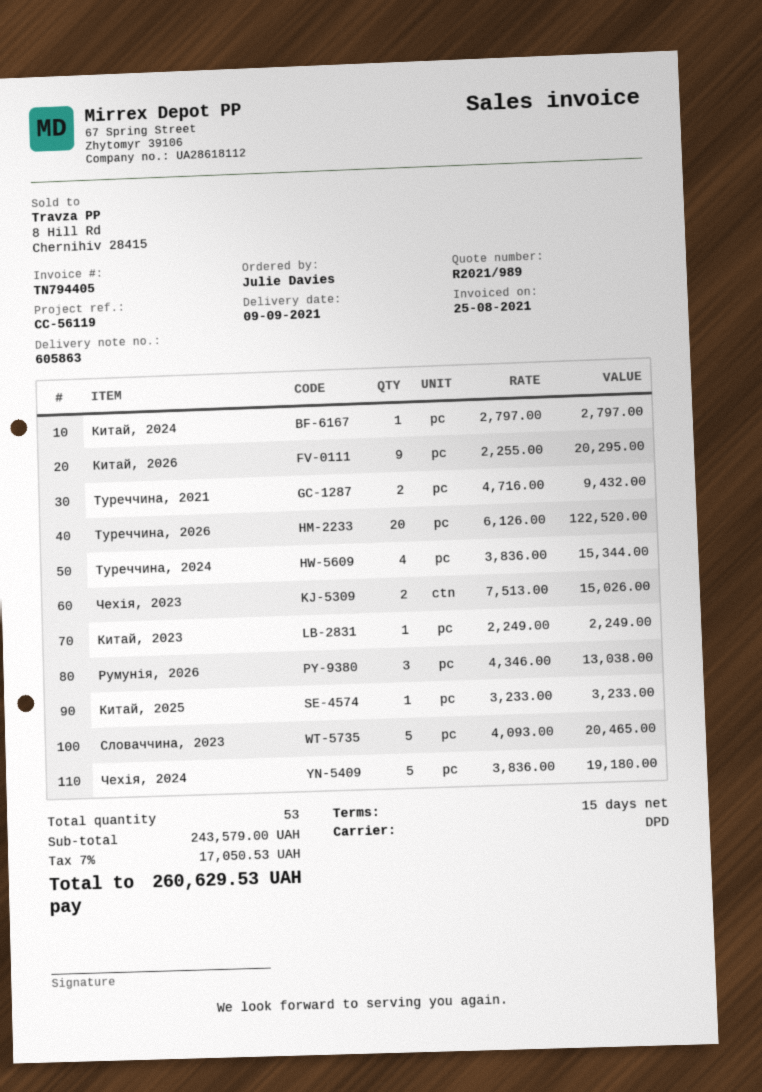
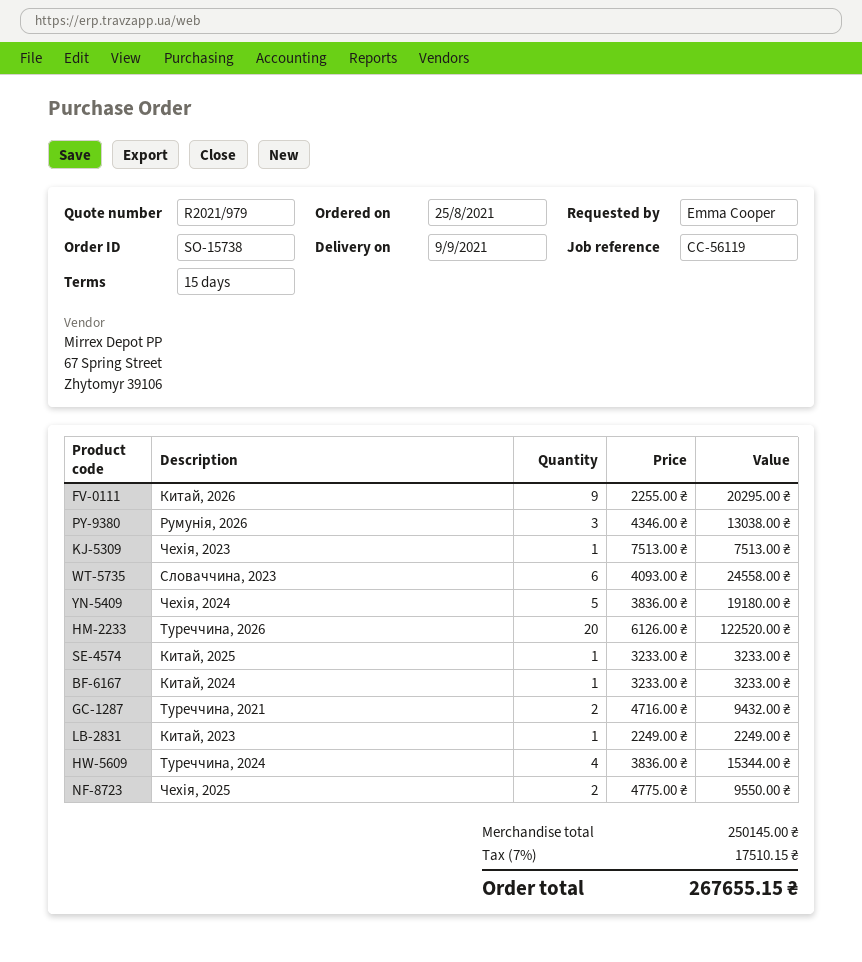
quote number: R2021/989 -> R2021/979
ordered by: Julie Davies -> Emma Cooper
Китай, 2024: 1 x 2797.00 = 2797.00 -> 1 x 3233.00 = 3233.00
Чехія, 2023: 2 x 7513.00 = 15026.00 -> 1 x 7513.00 = 7513.00
Словаччина, 2023: 5 x 4093.00 = 20465.00 -> 6 x 4093.00 = 24558.00
Чехія, 2025: none -> 2 x 4775.00 = 9550.00
subtotal: 243579.00 -> 250145.00
tax: 7% = 17050.53 -> 7% = 17510.15
total: 260629.53 -> 267655.15

